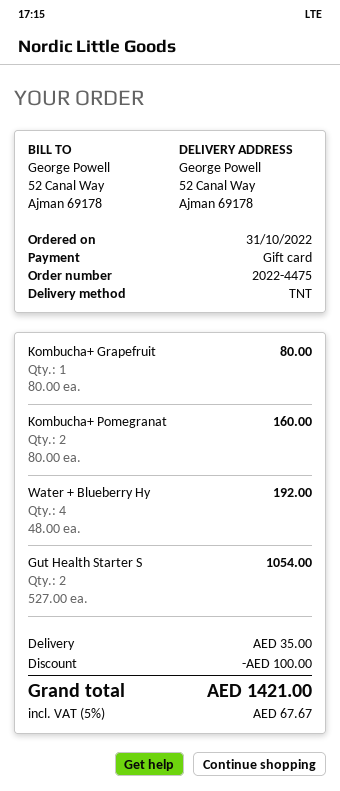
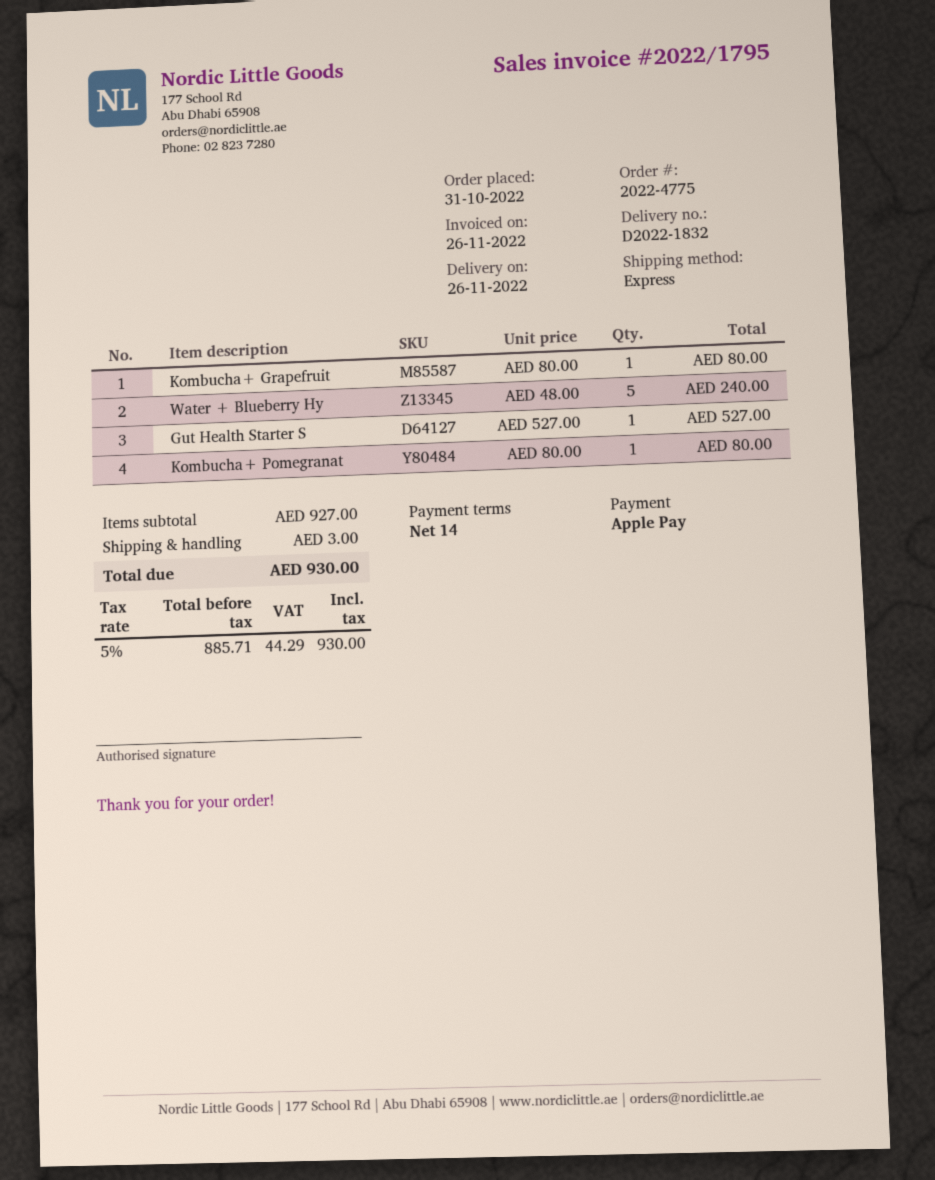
order number: 2022-4475 -> 2022-4775
payment method: gift card -> Apple Pay
shipping method: TNT -> express
Kombucha+ Pomegranat: 2 x 80.00 = 160.00 -> 1 x 80.00 = 80.00
Water + Blueberry Hy: 4 x 48.00 = 192.00 -> 5 x 48.00 = 240.00
Gut Health Starter S: 2 x 527.00 = 1054.00 -> 1 x 527.00 = 527.00
discount: 100.00 -> none
shipping: 35.00 -> 3.00
tax: 5% = 67.67 -> 5% = 44.29
total: 1421.00 -> 930.00

